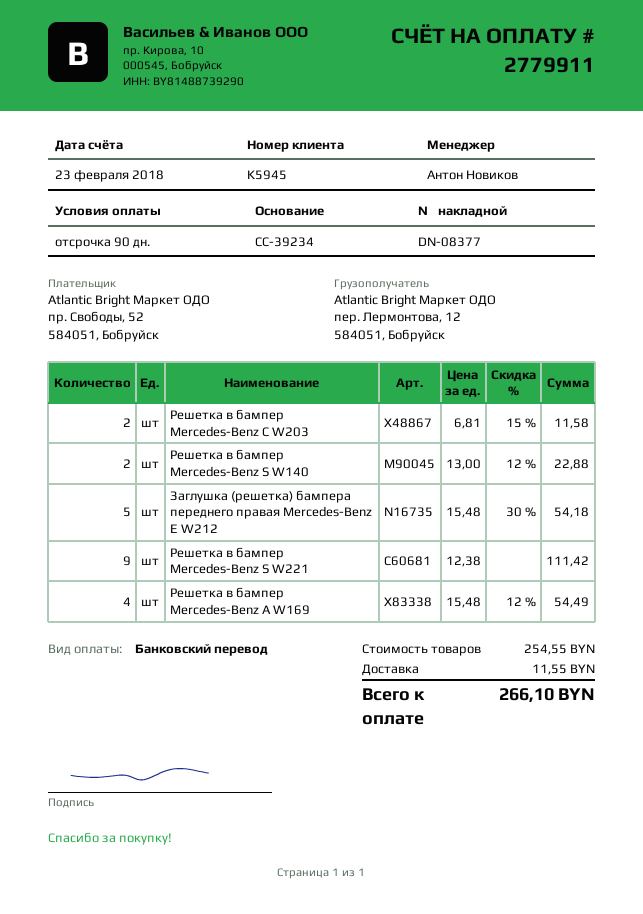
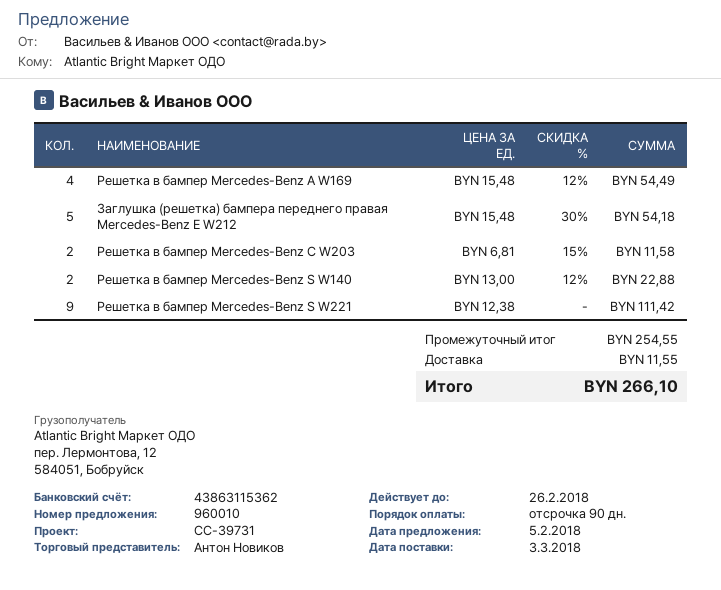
reference: CC-39234 -> CC-39731

